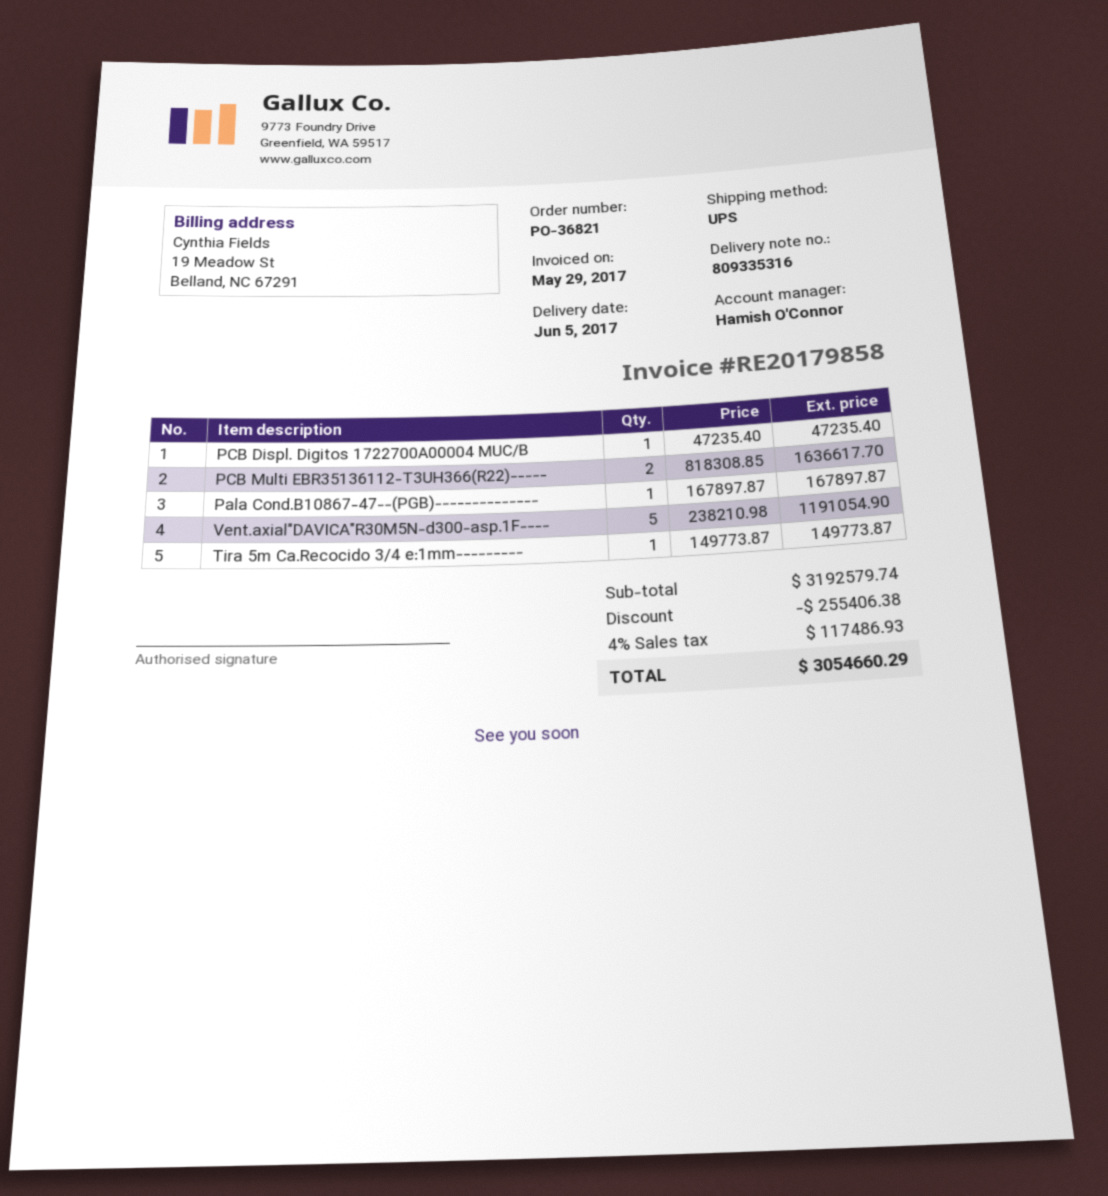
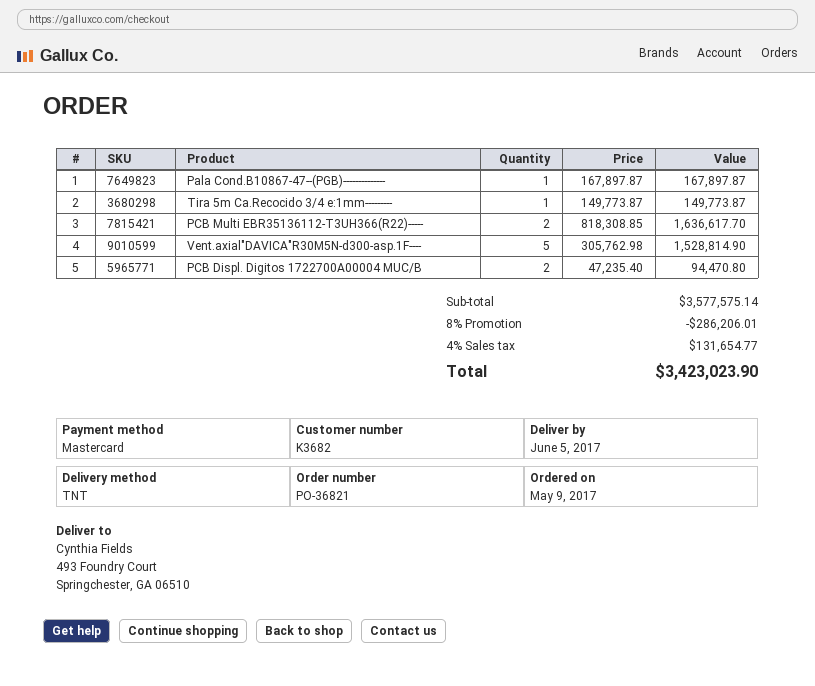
shipping method: UPS -> TNT
PCB Displ. Digitos 1722700A00004 MUC/B: 1 x 47235.40 = 47235.40 -> 2 x 47235.40 = 94470.80
Vent.axial"DAVICA"R30M5N-d300-asp.1F----: 5 x 238210.98 = 1191054.90 -> 5 x 305762.98 = 1528814.90
subtotal: 3192579.74 -> 3577575.14
discount: 255406.38 -> 286206.01
tax: 4% = 117486.93 -> 4% = 131654.77
total: 3054660.29 -> 3423023.90

